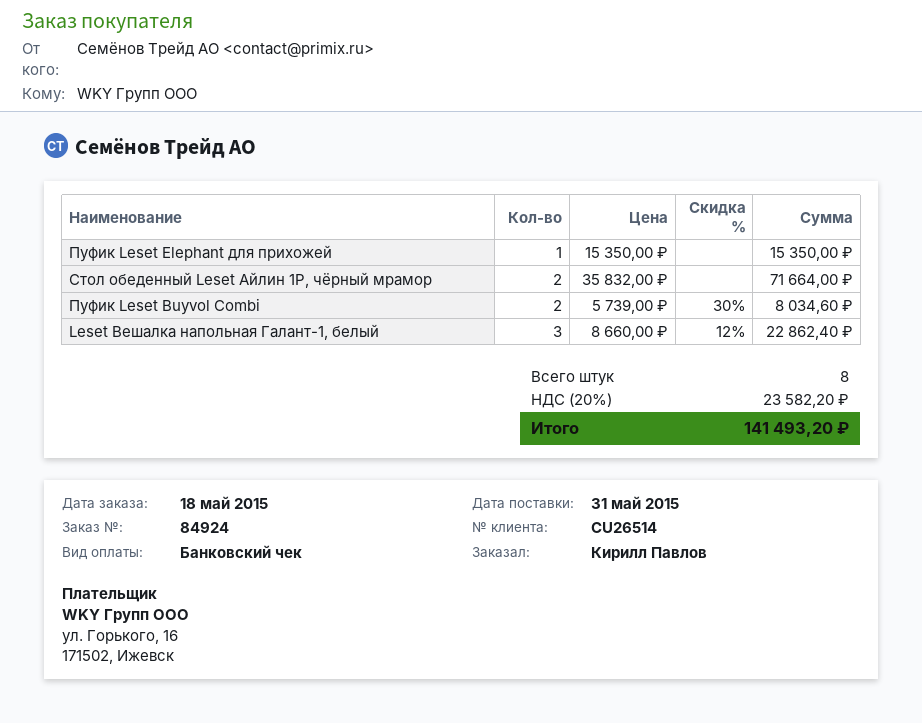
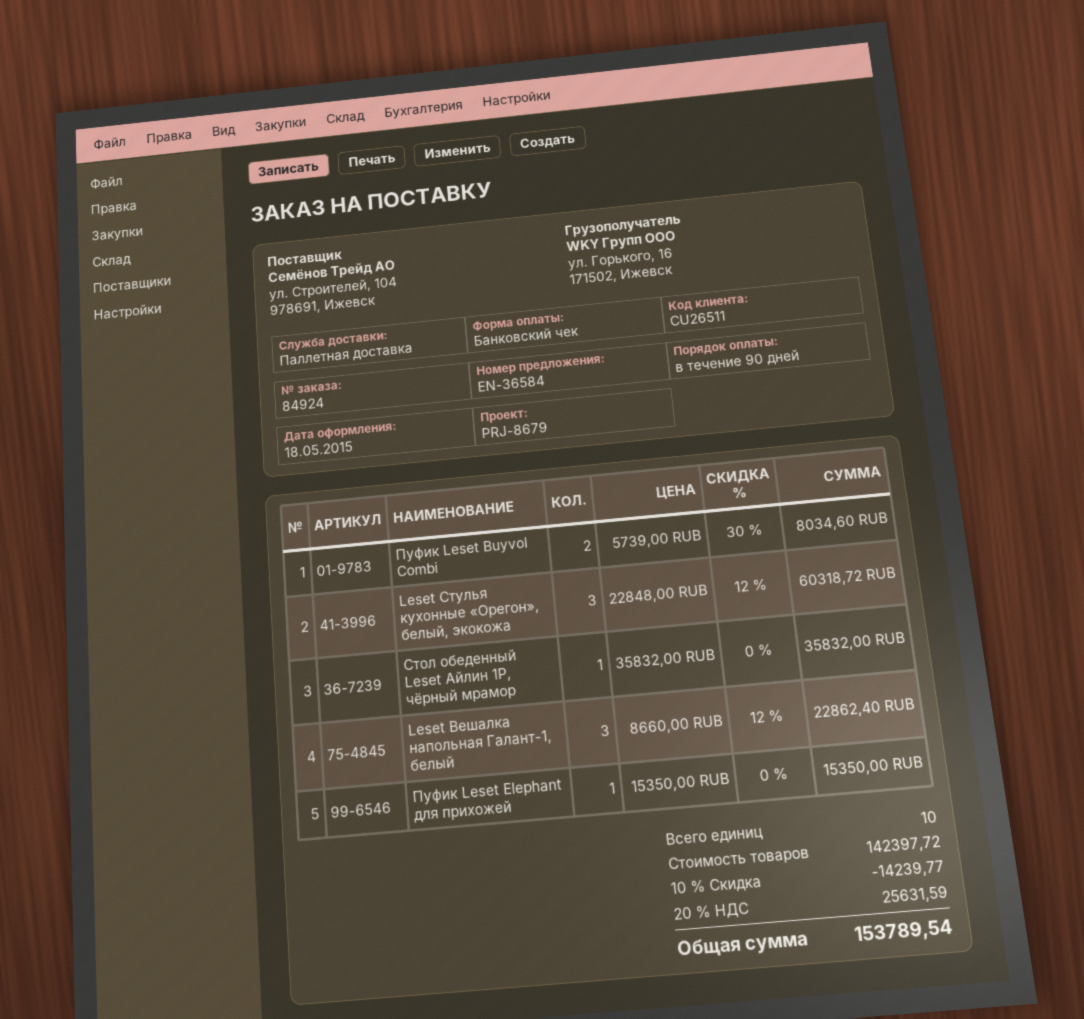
customer number: CU26514 -> CU26511
Стол обеденный Leset Айлин 1Р, чёрный мрамор: 2 x 35832.00 = 71664.00 -> 1 x 35832.00 = 35832.00
Leset Стулья кухонные «Орегон», белый, экокожа: none -> 3 x 22848.00 - 12% = 60318.72
total quantity: 8 -> 10
discount: none -> 10% = 14239.77
tax: 20% = 23582.20 -> 20% = 25631.59
total: 141493.20 -> 153789.54

